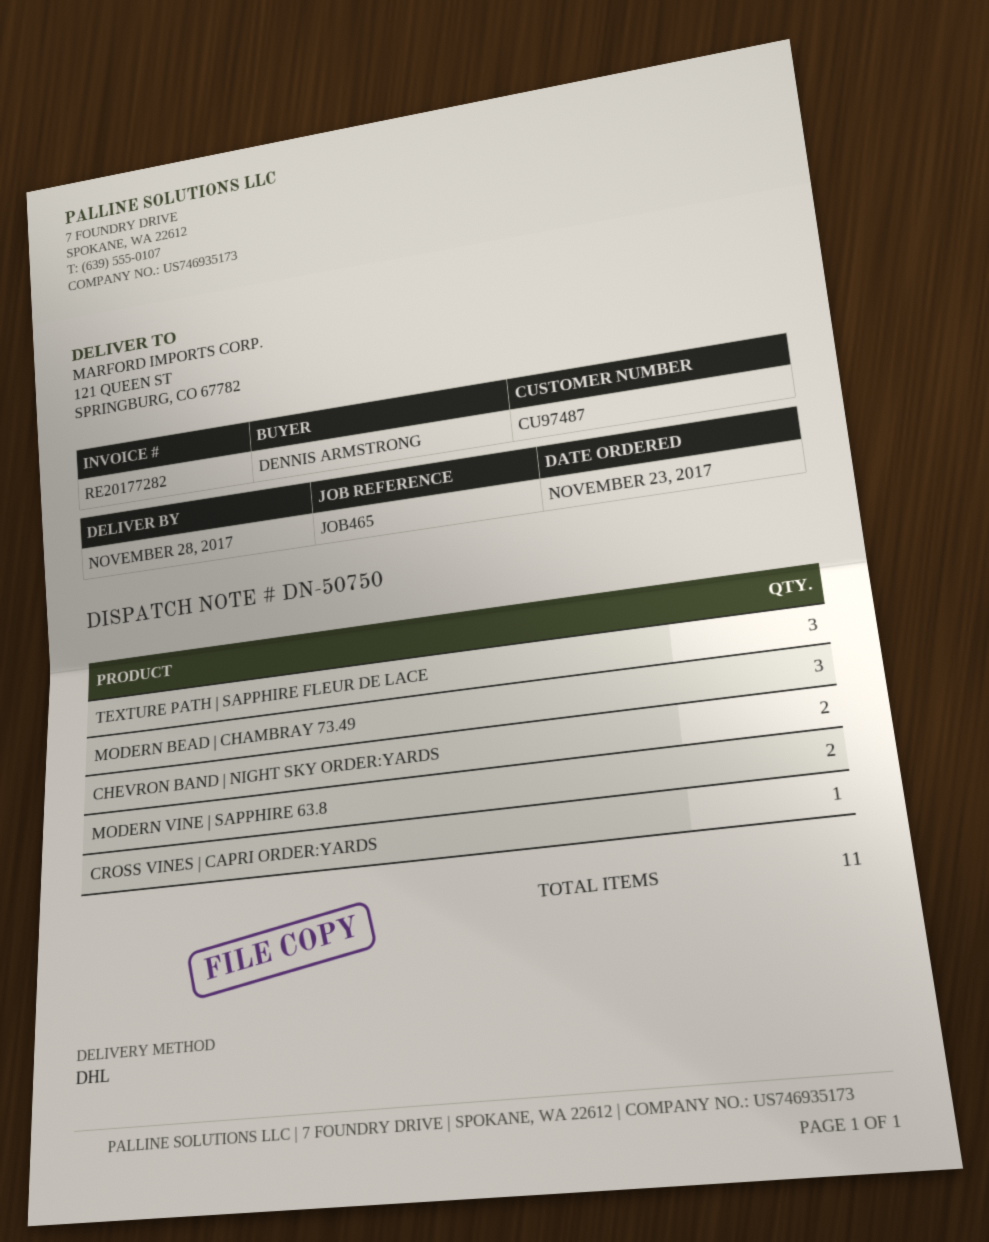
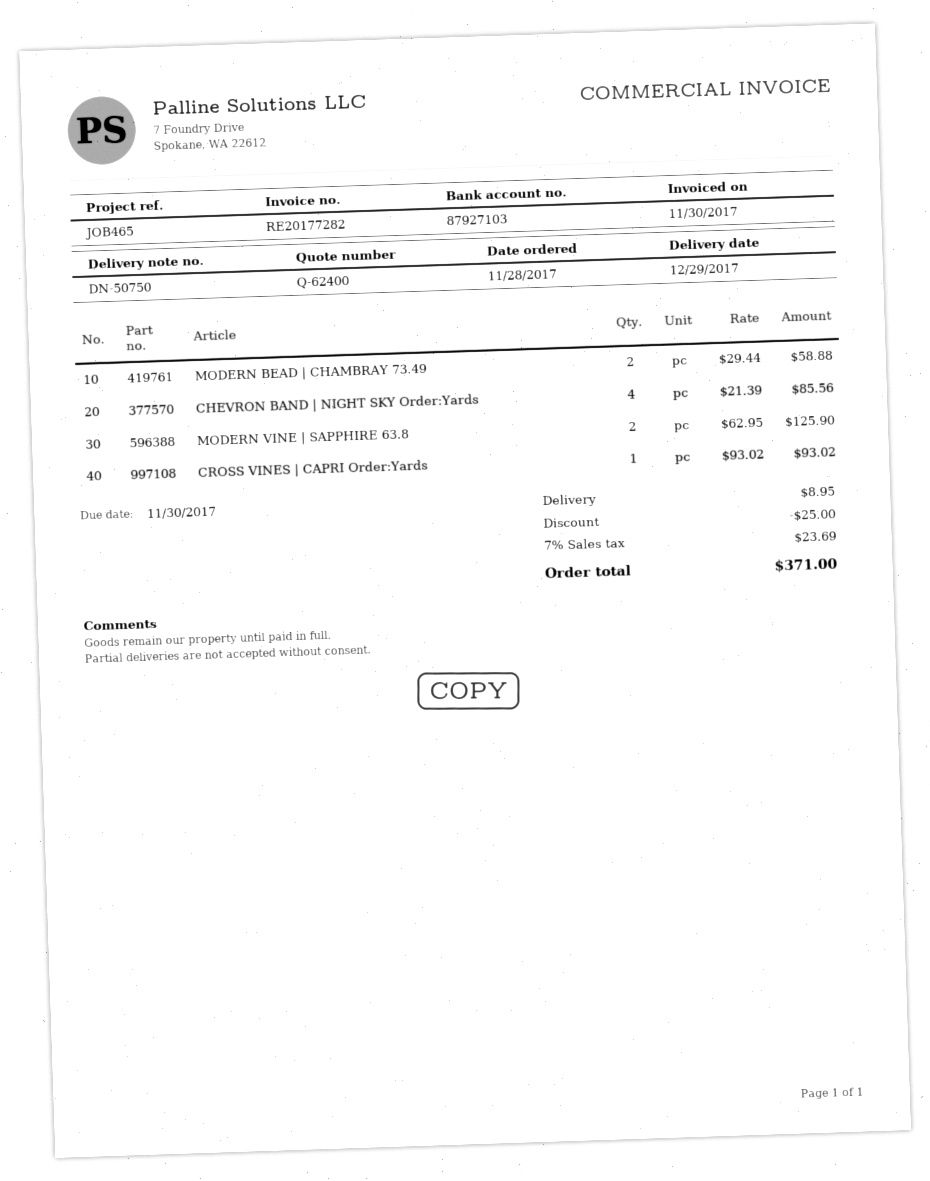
order date: 2017-11-23 -> 2017-11-28
delivery date: 2017-11-28 -> 2017-12-29
TEXTURE PATH | SAPPHIRE FLEUR DE LACE: 3 -> none
MODERN BEAD | CHAMBRAY 73.49: 3 -> 2
CHEVRON BAND | NIGHT SKY ORDER:YARDS: 2 -> 4

